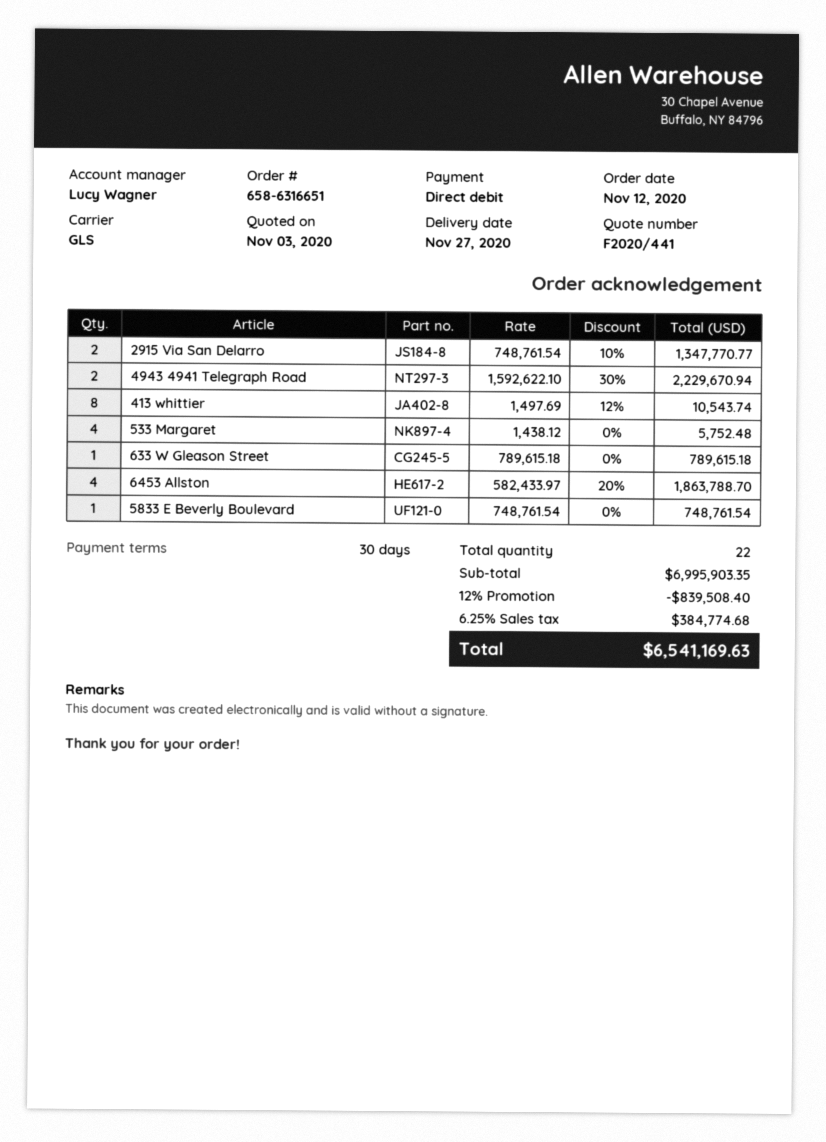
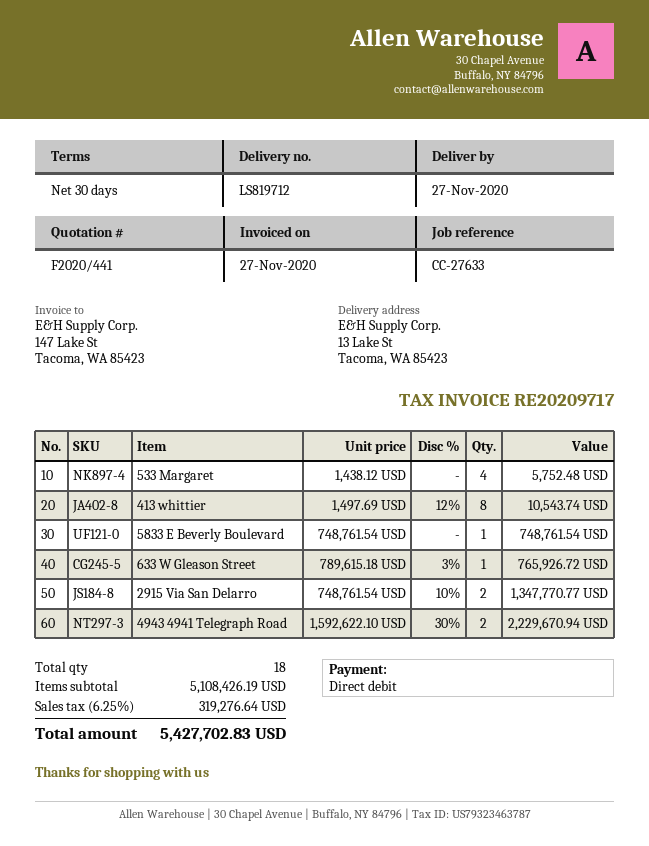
633 W Gleason Street: 1 x 789615.18 = 789615.18 -> 1 x 789615.18 - 3% = 765926.72
6453 Allston: 4 x 582433.97 - 20% = 1863788.70 -> none
total quantity: 22 -> 18
subtotal: 6995903.35 -> 5108426.19
discount: 12% = 839508.40 -> none
tax: 6.25% = 384774.68 -> 6.25% = 319276.64
total: 6541169.63 -> 5427702.83

